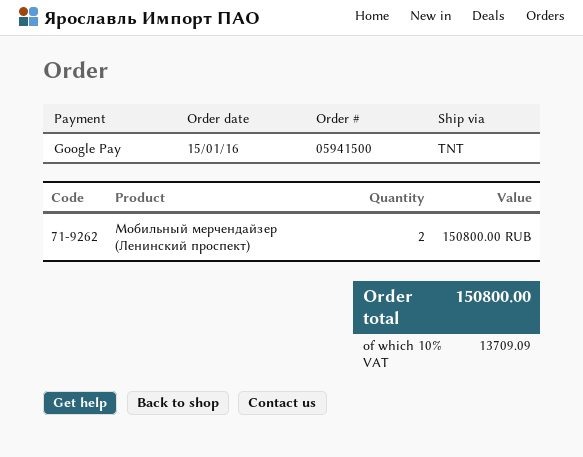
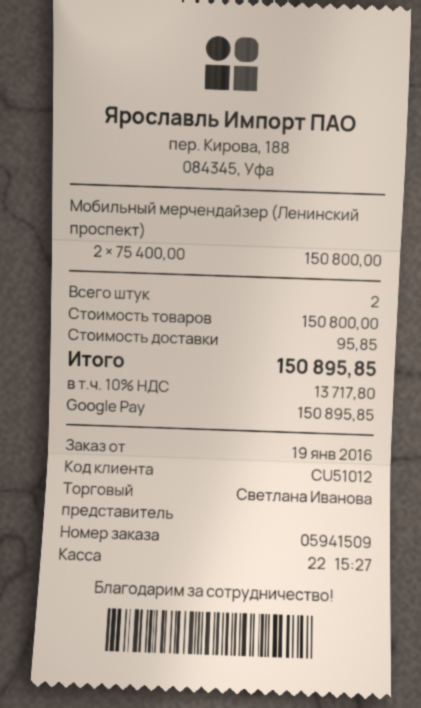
order number: 05941500 -> 05941509
order date: 2016-01-15 -> 2016-01-19
shipping: none -> 95.85
tax: 10% = 13709.09 -> 10% = 13717.80
total: 150800.00 -> 150895.85

